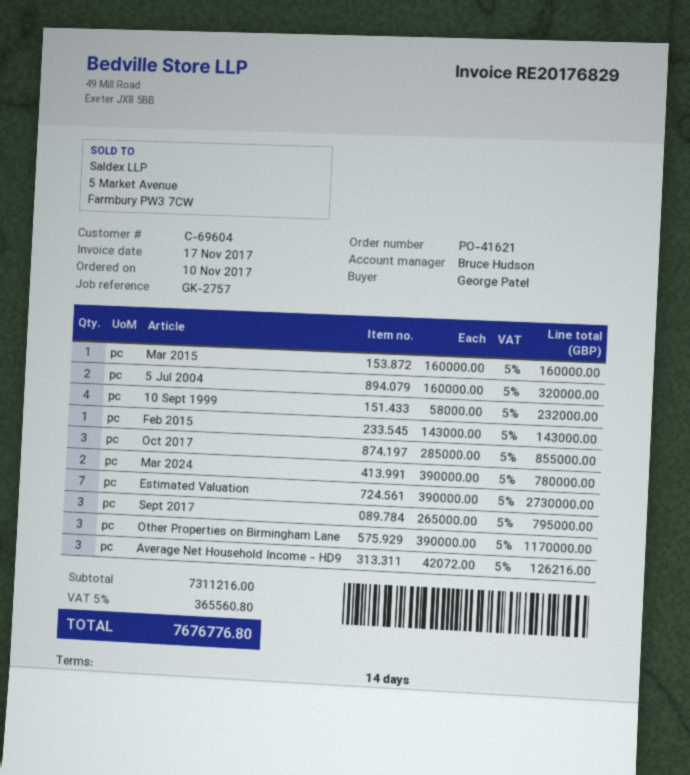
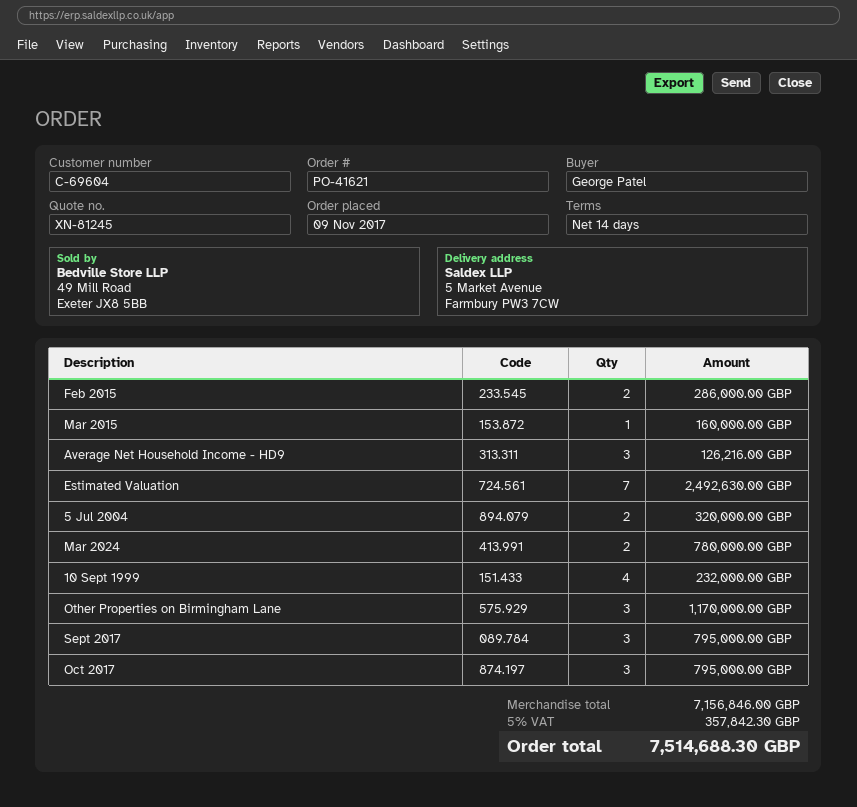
order date: 2017-11-10 -> 2017-11-09
Feb 2015: 1 for 143000.00 -> 2 for 286000.00
Oct 2017: 3 for 855000.00 -> 3 for 795000.00
Estimated Valuation: 7 for 2730000.00 -> 7 for 2492630.00
subtotal: 7311216.00 -> 7156846.00
tax: 5% = 365560.80 -> 5% = 357842.30
total: 7676776.80 -> 7514688.30

